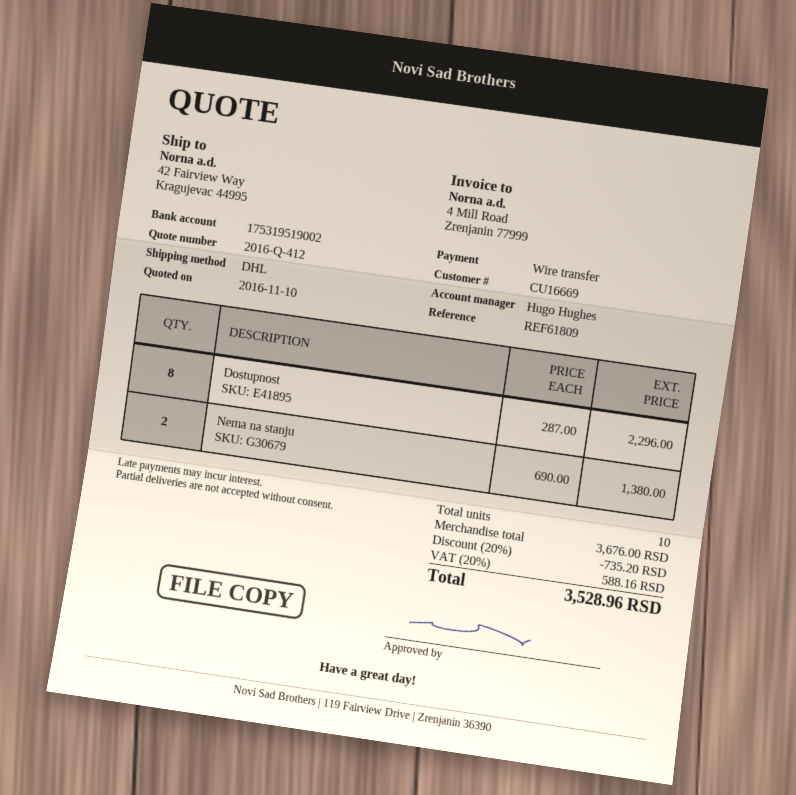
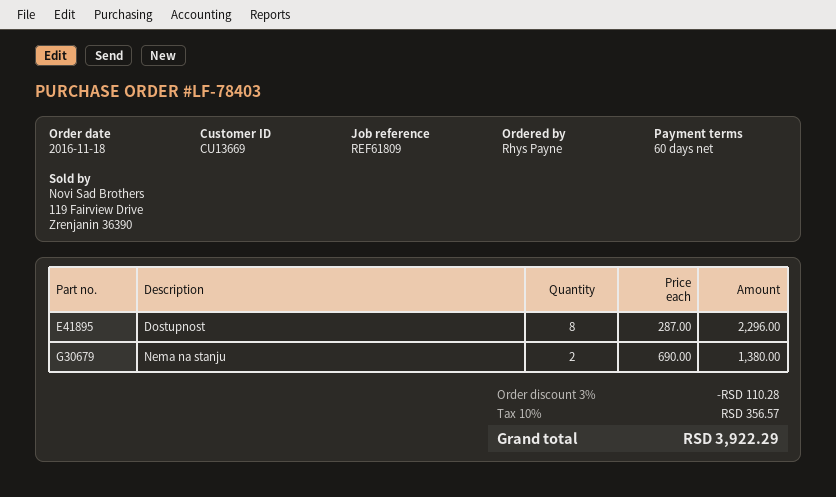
customer number: CU16669 -> CU13669
discount: 20% = 735.20 -> 3% = 110.28
tax: 20% = 588.16 -> 10% = 356.57
total: 3528.96 -> 3922.29

